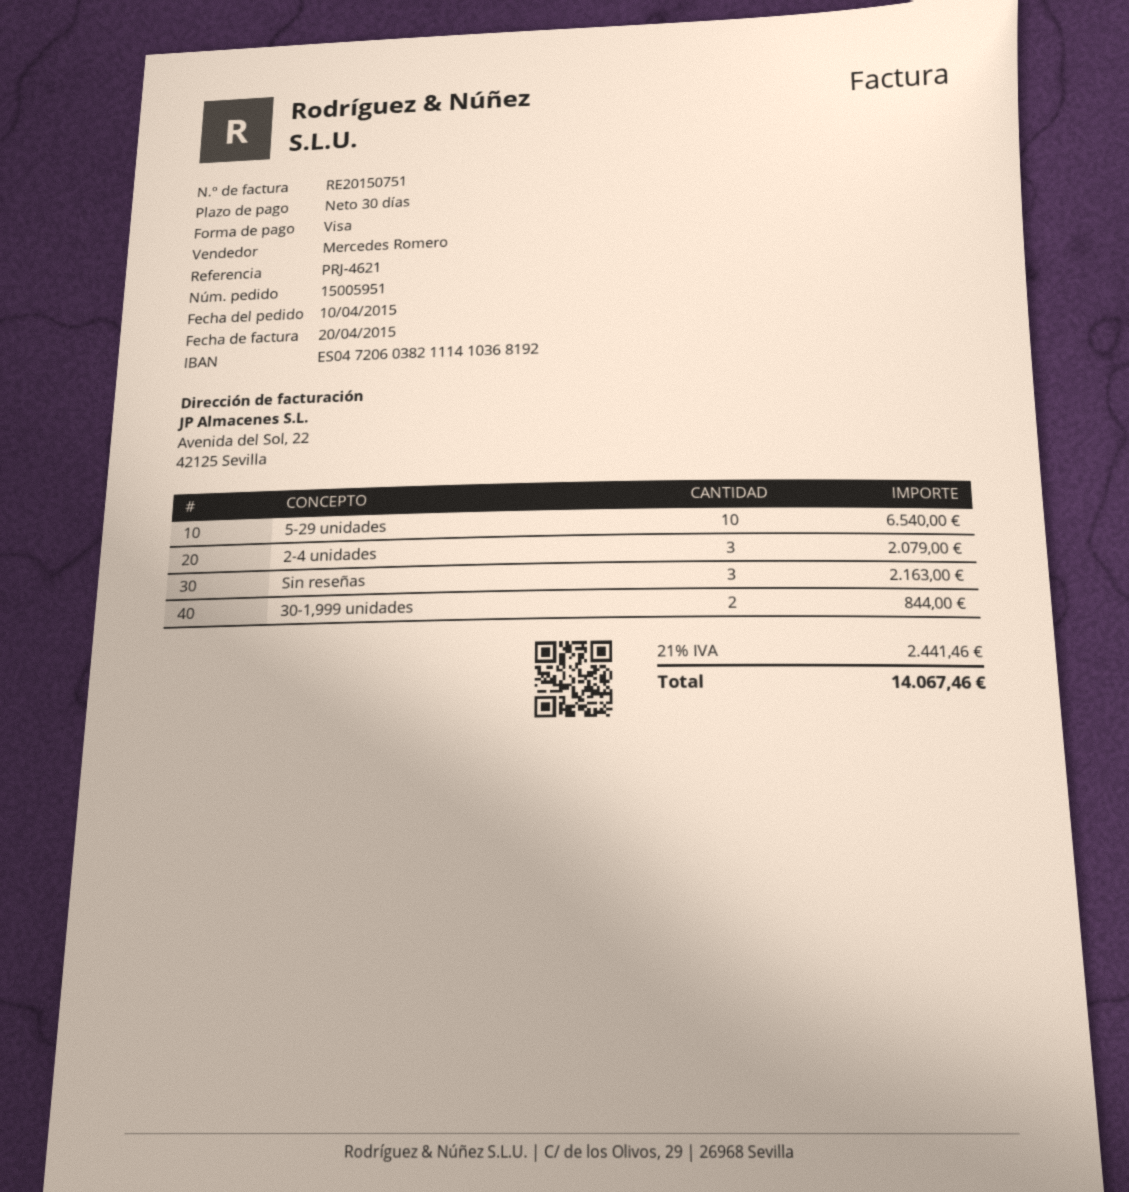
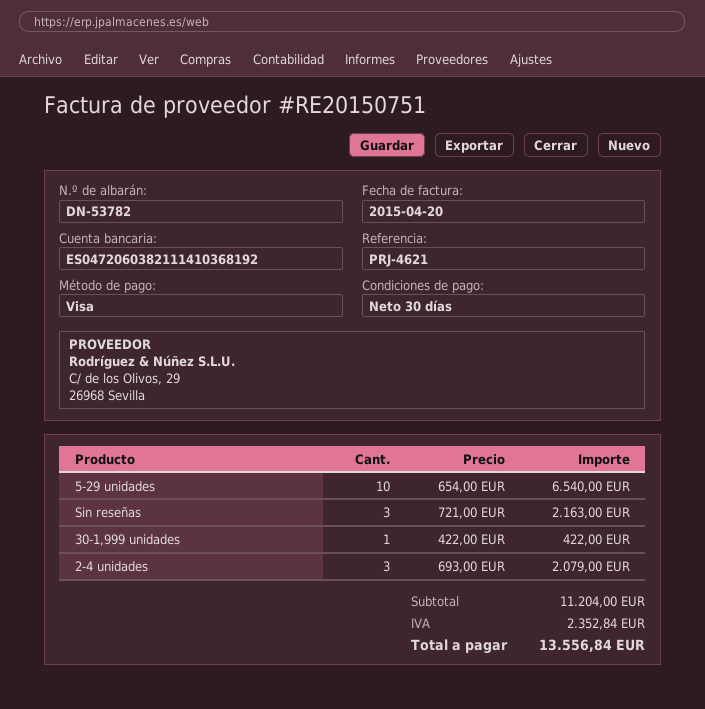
30-1,999 unidades: 2 for 844.00 -> 1 for 422.00
tax: 2441.46 -> 2352.84
total: 14067.46 -> 13556.84

